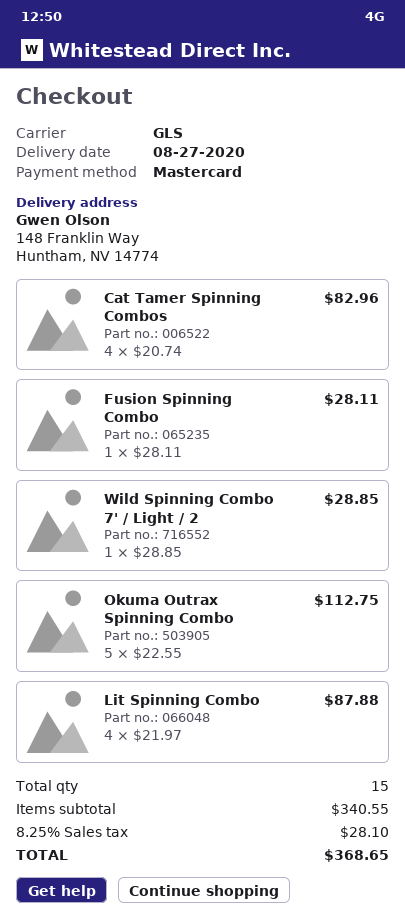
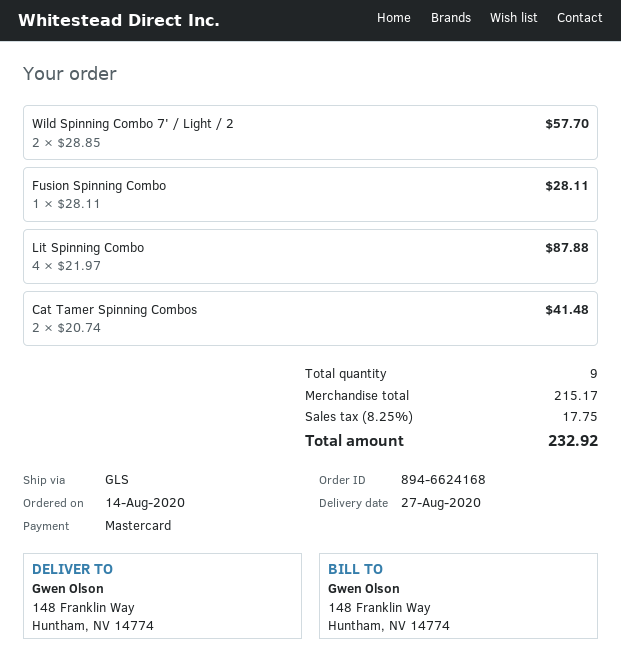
Cat Tamer Spinning Combos: 4 x 20.74 = 82.96 -> 2 x 20.74 = 41.48
Wild Spinning Combo 7' / Light / 2: 1 x 28.85 = 28.85 -> 2 x 28.85 = 57.70
Okuma Outrax Spinning Combo: 5 x 22.55 = 112.75 -> none
total quantity: 15 -> 9
subtotal: 340.55 -> 215.17
tax: 8.25% = 28.10 -> 8.25% = 17.75
total: 368.65 -> 232.92

